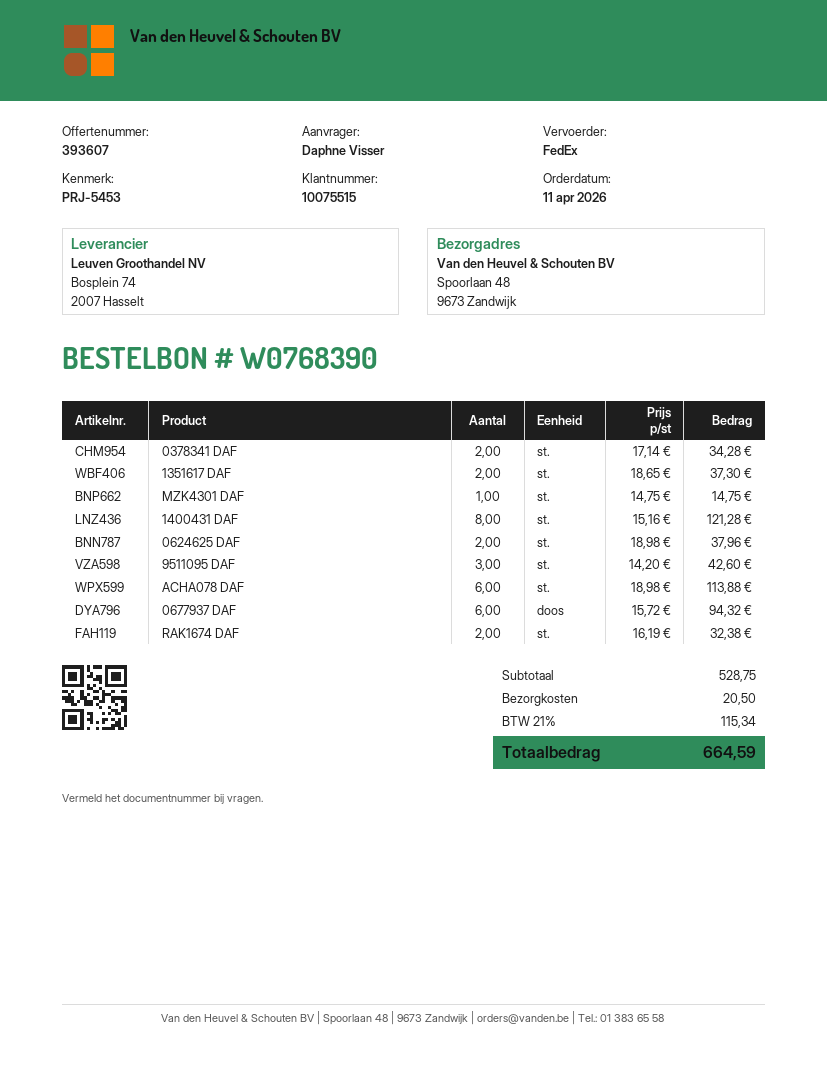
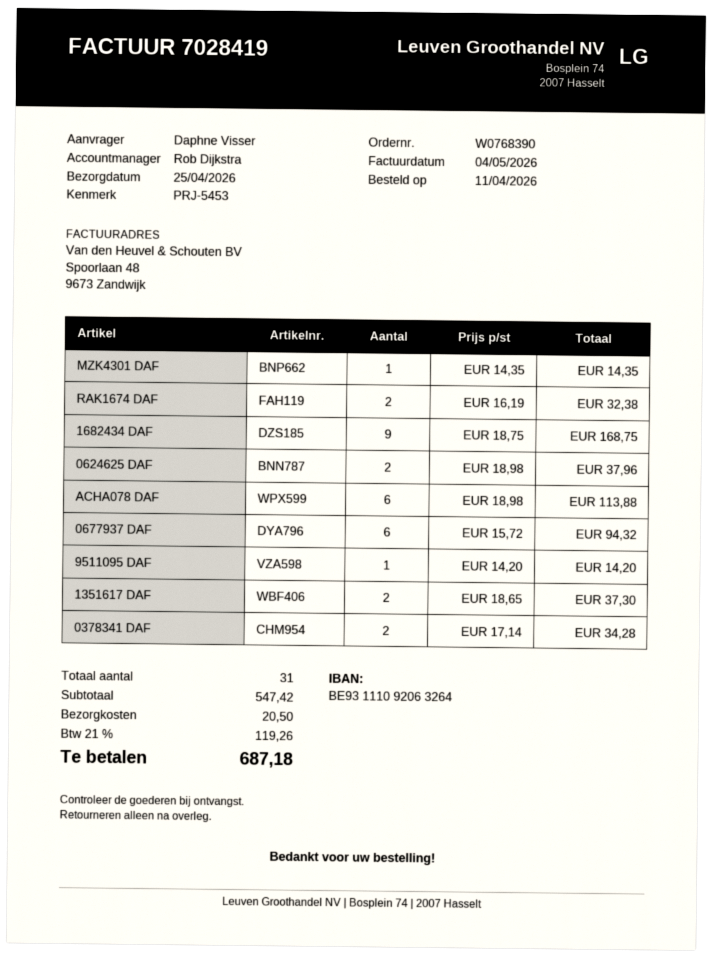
MZK4301 DAF: 1 x 14.75 = 14.75 -> 1 x 14.35 = 14.35
1400431 DAF: 8 x 15.16 = 121.28 -> none
9511095 DAF: 3 x 14.20 = 42.60 -> 1 x 14.20 = 14.20
1682434 DAF: none -> 9 x 18.75 = 168.75
subtotal: 528.75 -> 547.42
tax: 21% = 115.34 -> 21% = 119.26
total: 664.59 -> 687.18

